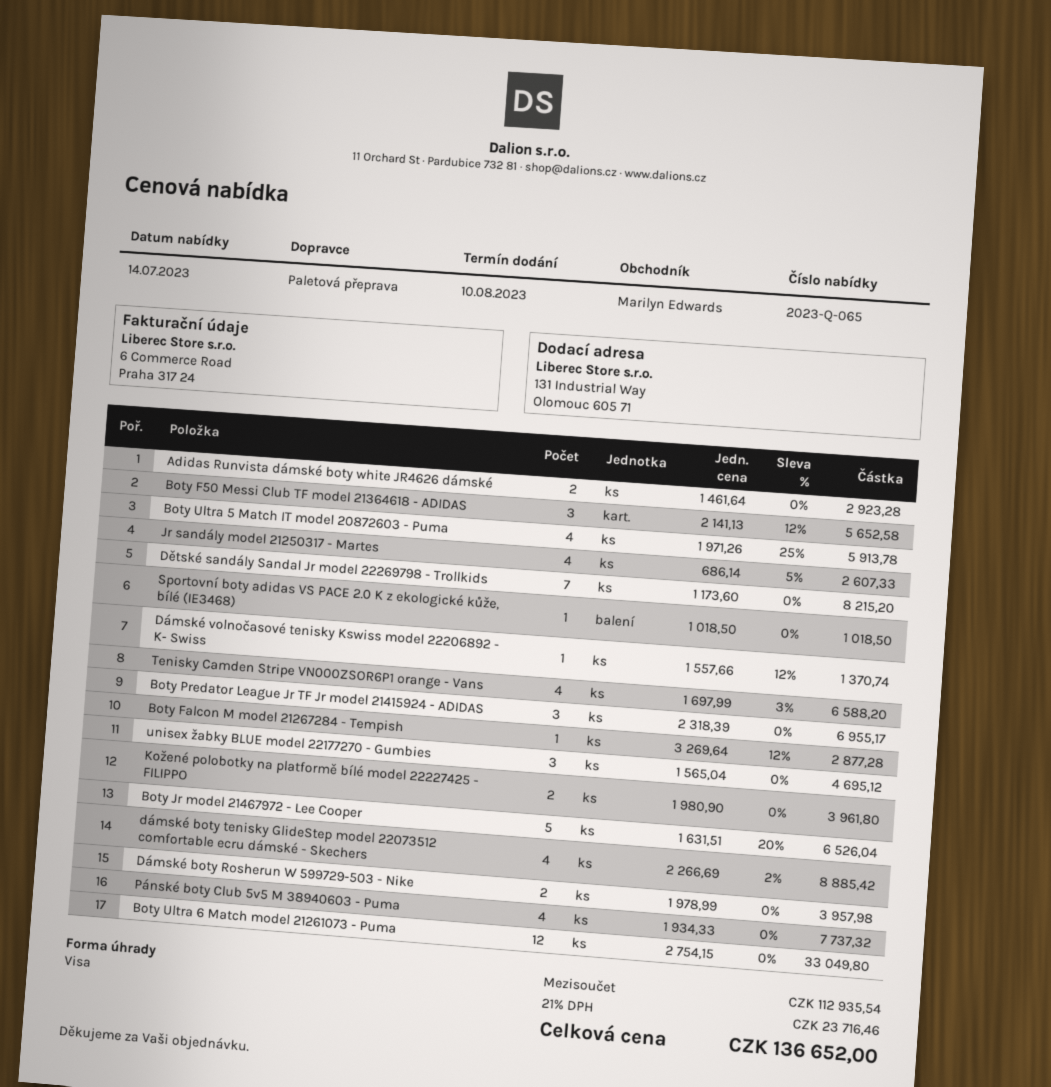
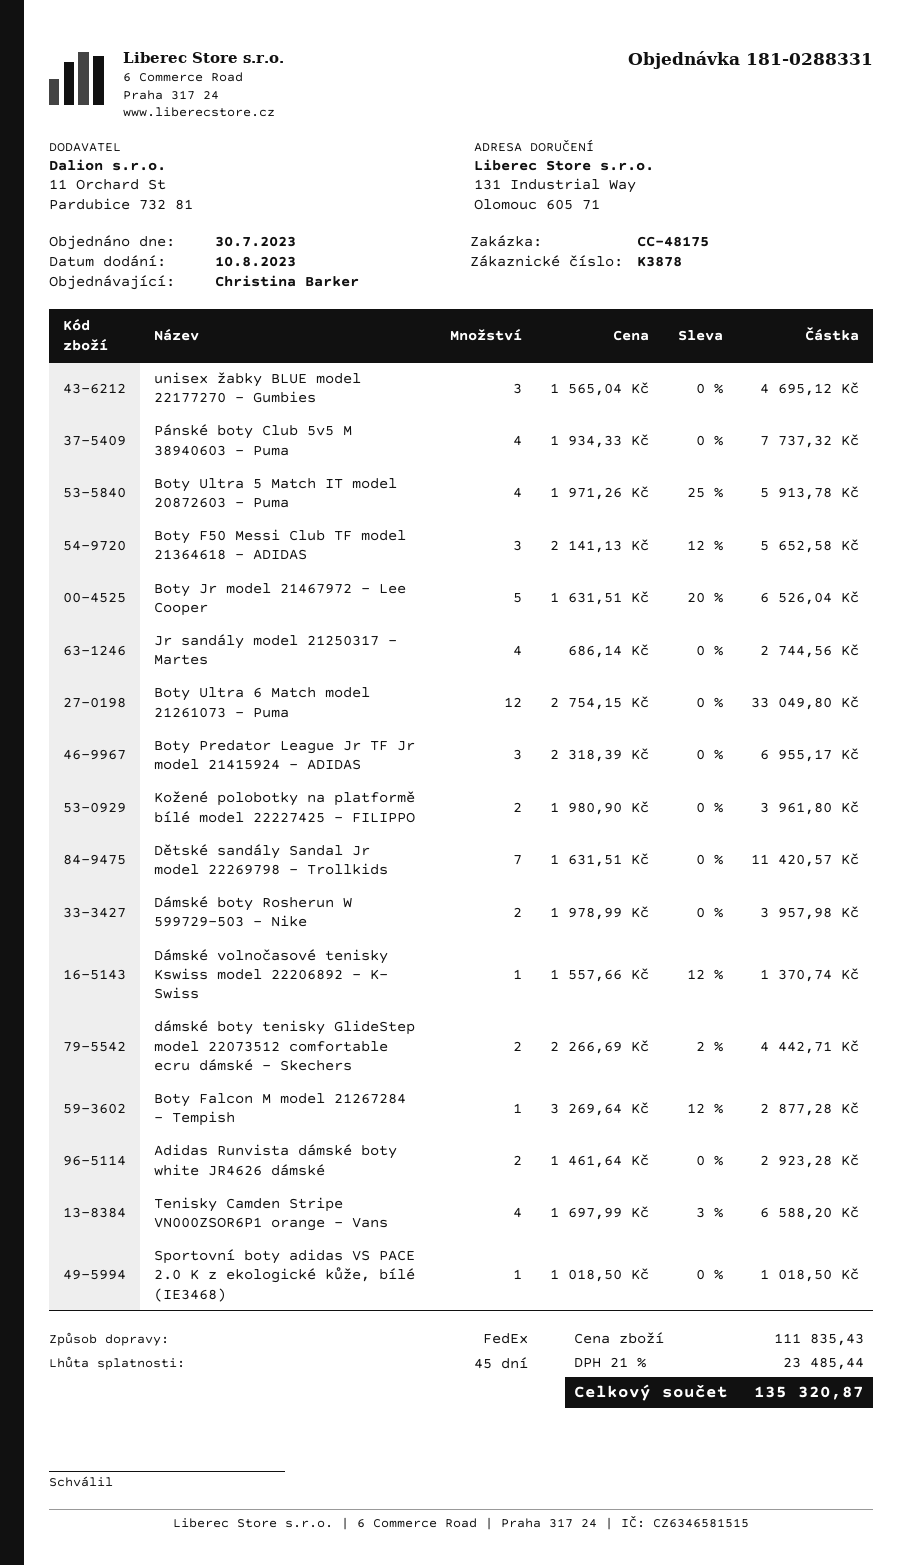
shipping method: pallet freight -> FedEx
Jr sandály model 21250317 - Martes: 4 x 686.14 - 5% = 2607.33 -> 4 x 686.14 = 2744.56
Dětské sandály Sandal Jr model 22269798 - Trollkids: 7 x 1173.60 = 8215.20 -> 7 x 1631.51 = 11420.57
dámské boty tenisky GlideStep model 22073512 comfortable ecru dámské - Skechers: 4 x 2266.69 - 2% = 8885.42 -> 2 x 2266.69 - 2% = 4442.71
subtotal: 112935.54 -> 111835.43
tax: 21% = 23716.46 -> 21% = 23485.44
total: 136652.00 -> 135320.87

